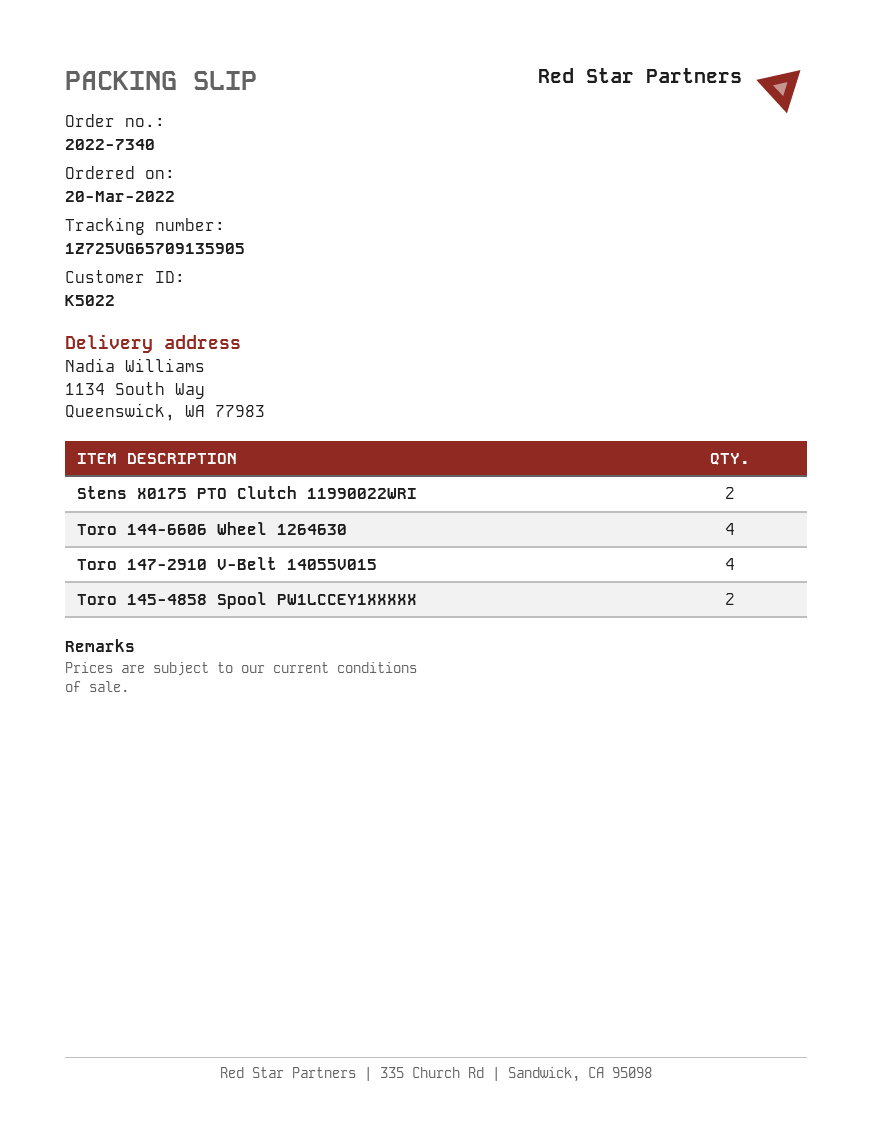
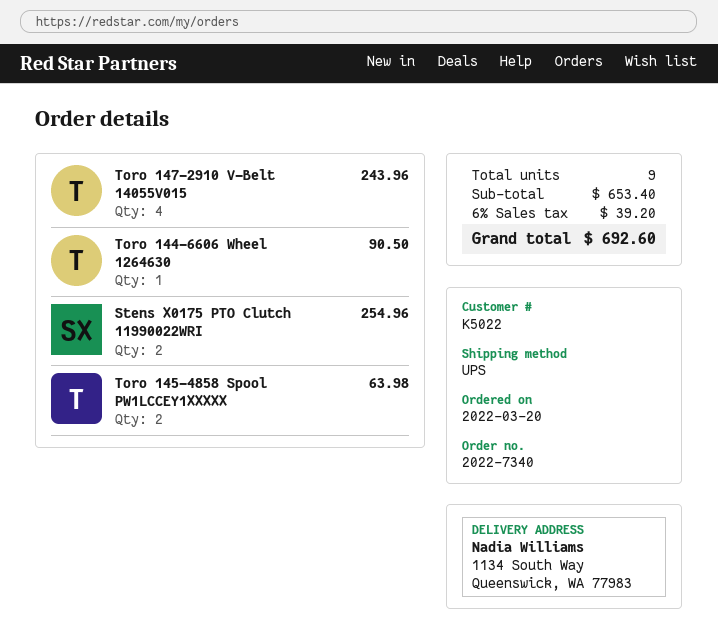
Toro 144-6606 Wheel 1264630: 4 -> 1

